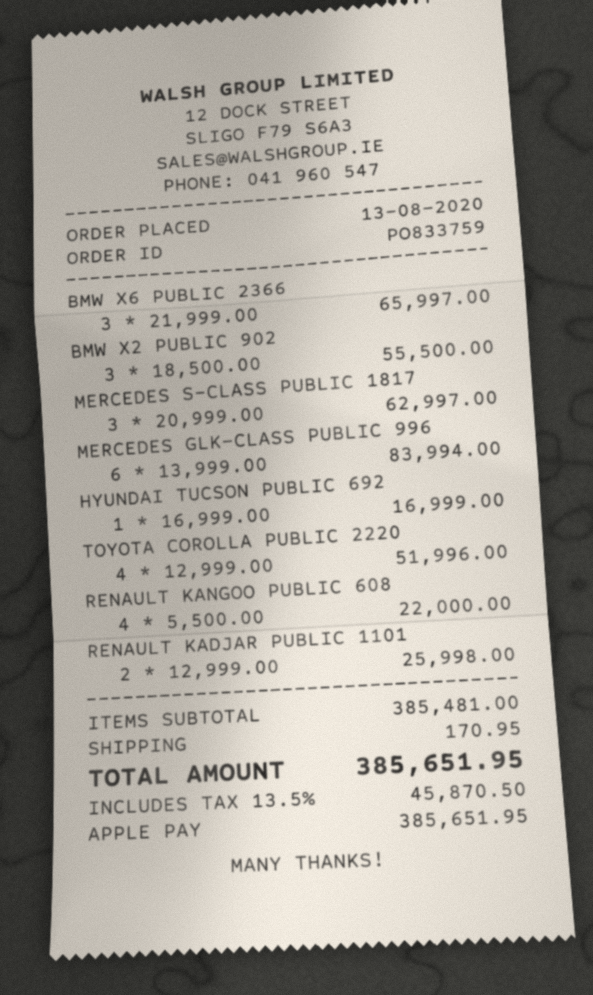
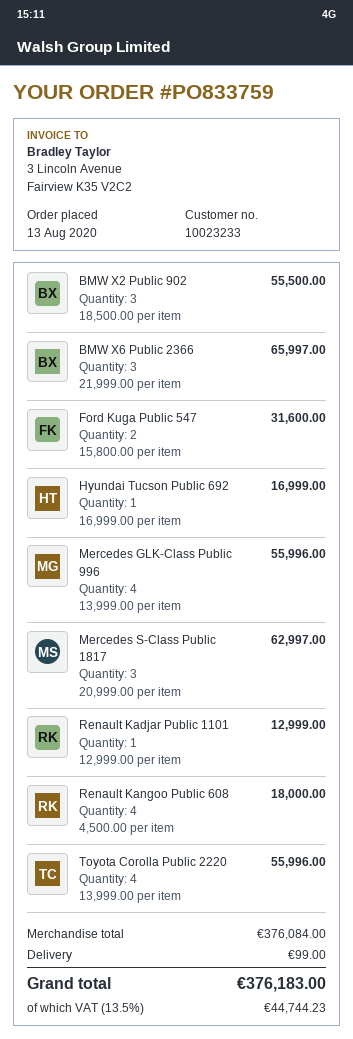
MERCEDES GLK-CLASS PUBLIC 996: 6 x 13999.00 = 83994.00 -> 4 x 13999.00 = 55996.00
TOYOTA COROLLA PUBLIC 2220: 4 x 12999.00 = 51996.00 -> 4 x 13999.00 = 55996.00
RENAULT KANGOO PUBLIC 608: 4 x 5500.00 = 22000.00 -> 4 x 4500.00 = 18000.00
RENAULT KADJAR PUBLIC 1101: 2 x 12999.00 = 25998.00 -> 1 x 12999.00 = 12999.00
Ford Kuga Public 547: none -> 2 x 15800.00 = 31600.00
subtotal: 385481.00 -> 376084.00
shipping: 170.95 -> 99.00
tax: 13.5% = 45870.50 -> 13.5% = 44744.23
total: 385651.95 -> 376183.00

